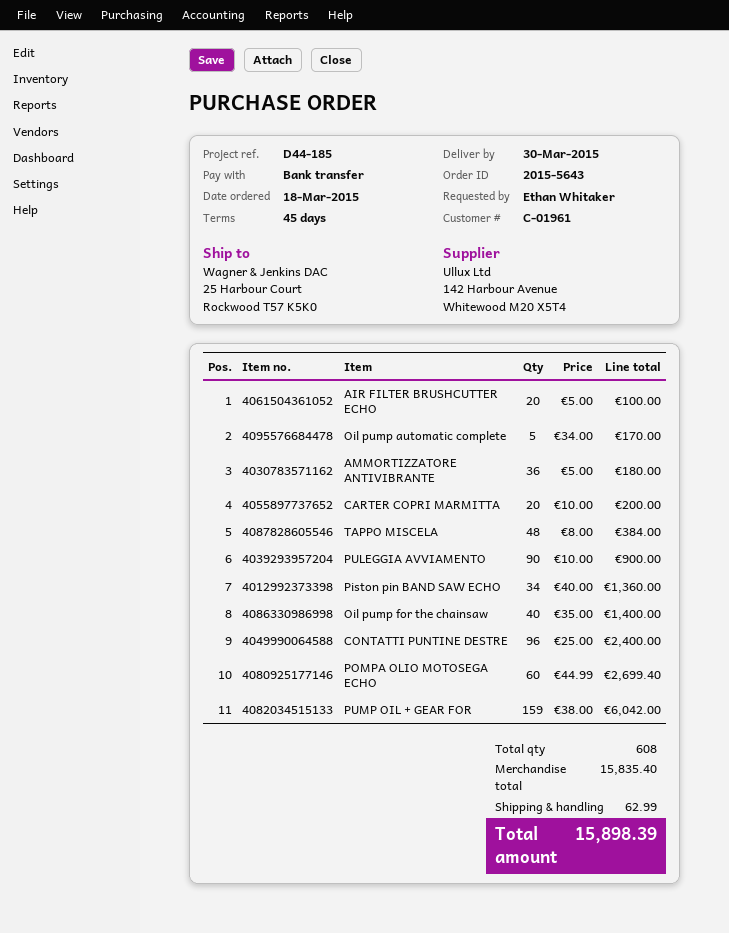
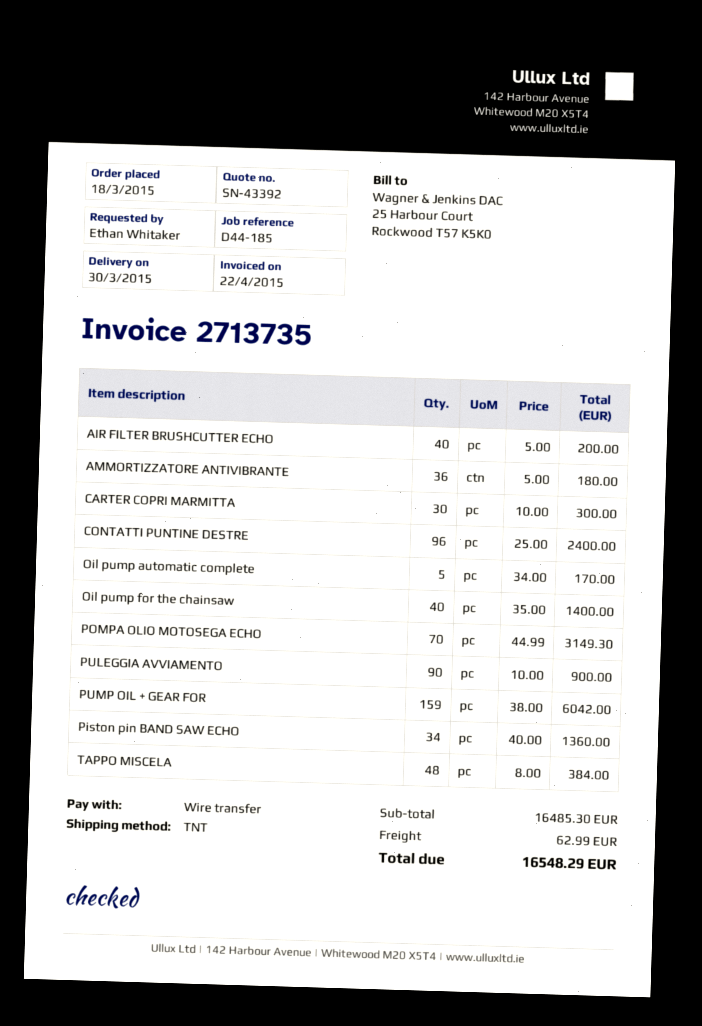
AIR FILTER BRUSHCUTTER ECHO: 20 x 5.00 = 100.00 -> 40 x 5.00 = 200.00
CARTER COPRI MARMITTA: 20 x 10.00 = 200.00 -> 30 x 10.00 = 300.00
POMPA OLIO MOTOSEGA ECHO: 60 x 44.99 = 2699.40 -> 70 x 44.99 = 3149.30
subtotal: 15835.40 -> 16485.30
total: 15898.39 -> 16548.29

